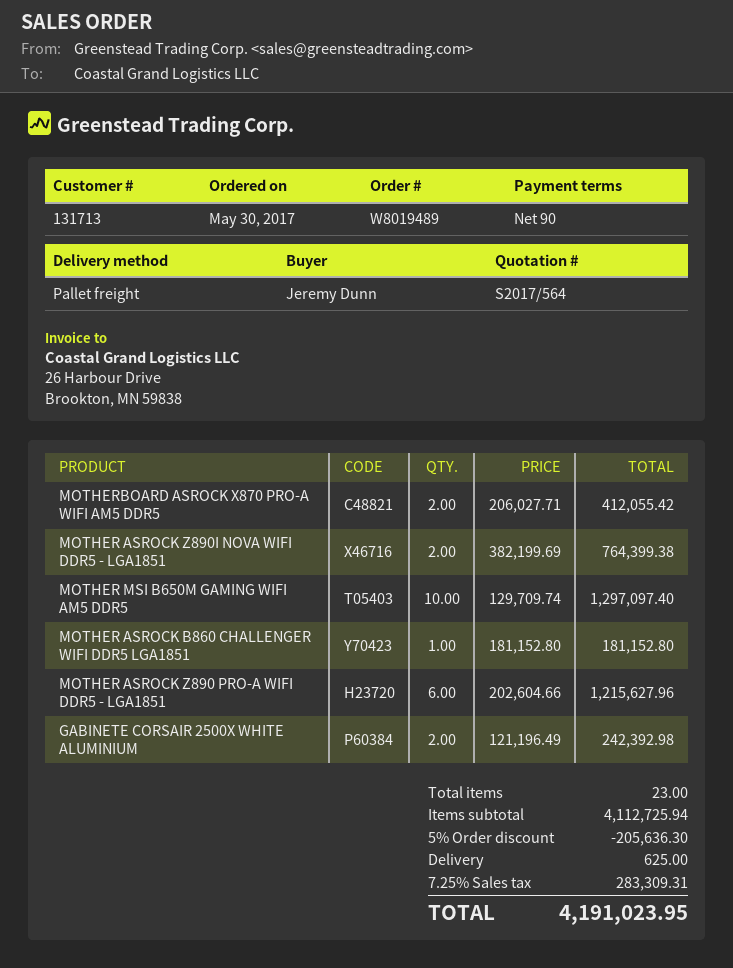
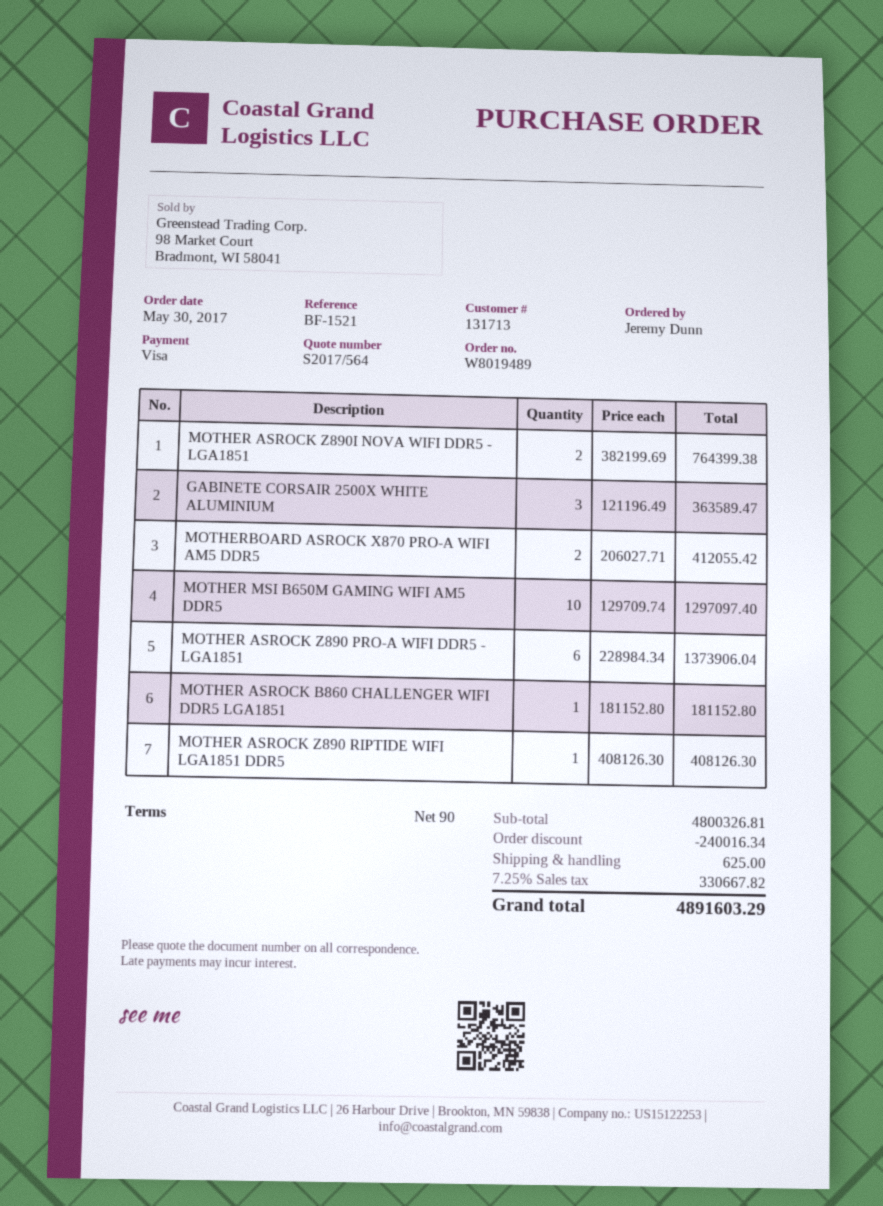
MOTHER ASROCK Z890 PRO-A WIFI DDR5 - LGA1851: 6 x 202604.66 = 1215627.96 -> 6 x 228984.34 = 1373906.04
GABINETE CORSAIR 2500X WHITE ALUMINIUM: 2 x 121196.49 = 242392.98 -> 3 x 121196.49 = 363589.47
MOTHER ASROCK Z890 RIPTIDE WIFI LGA1851 DDR5: none -> 1 x 408126.30 = 408126.30
subtotal: 4112725.94 -> 4800326.81
discount: 205636.30 -> 240016.34
tax: 7.25% = 283309.31 -> 7.25% = 330667.82
total: 4191023.95 -> 4891603.29

